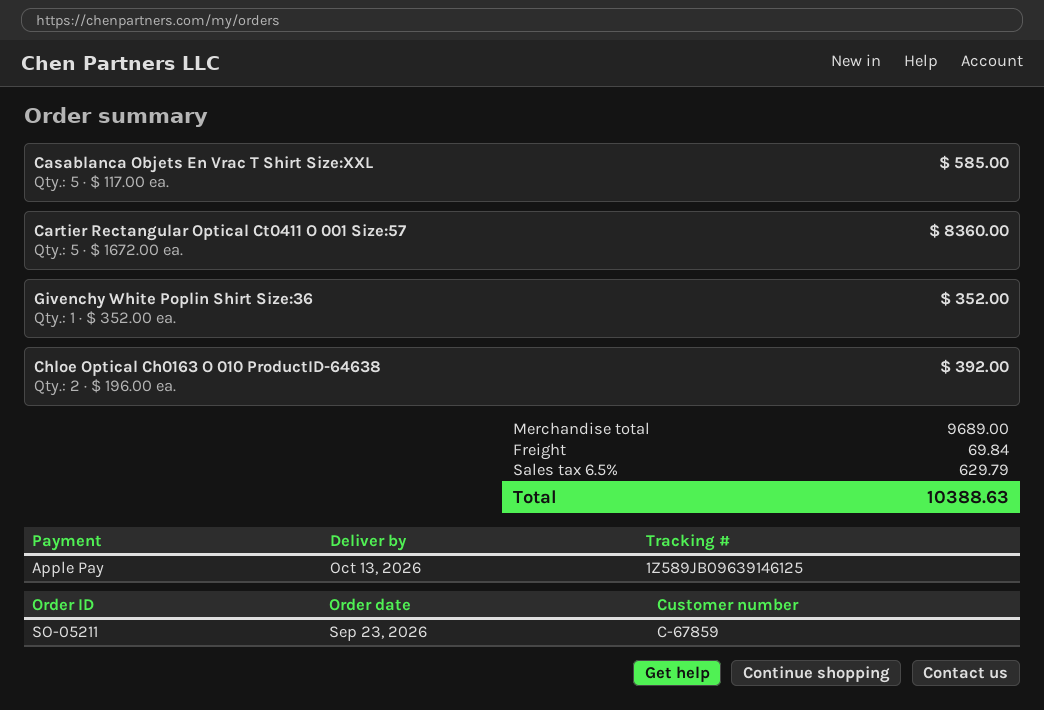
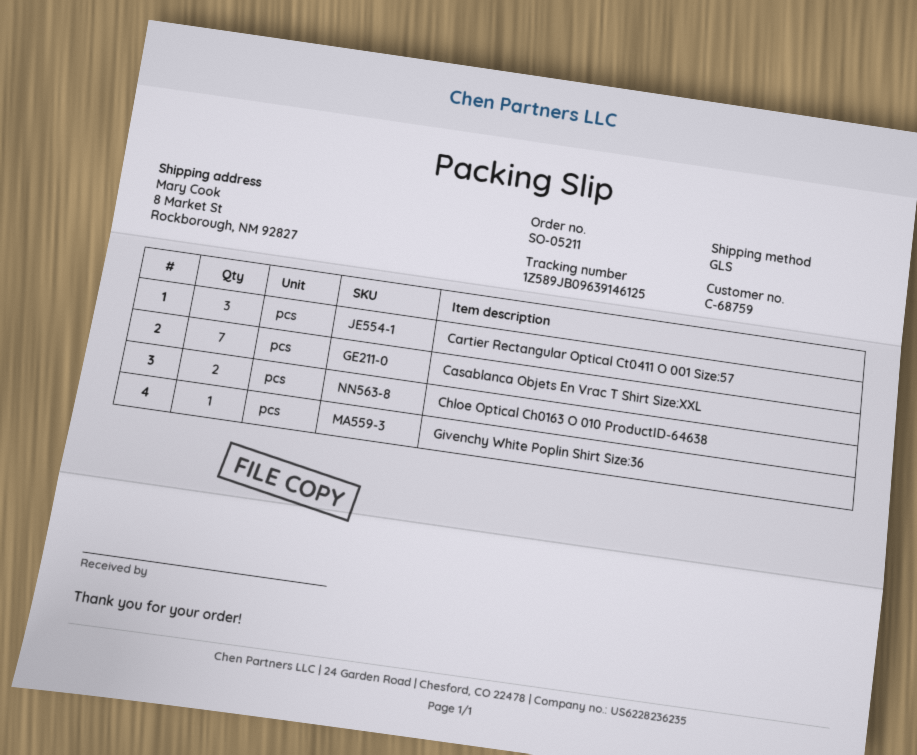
customer number: C-67859 -> C-68759
Casablanca Objets En Vrac T Shirt Size:XXL: 5 -> 7
Cartier Rectangular Optical Ct0411 O 001 Size:57: 5 -> 3

